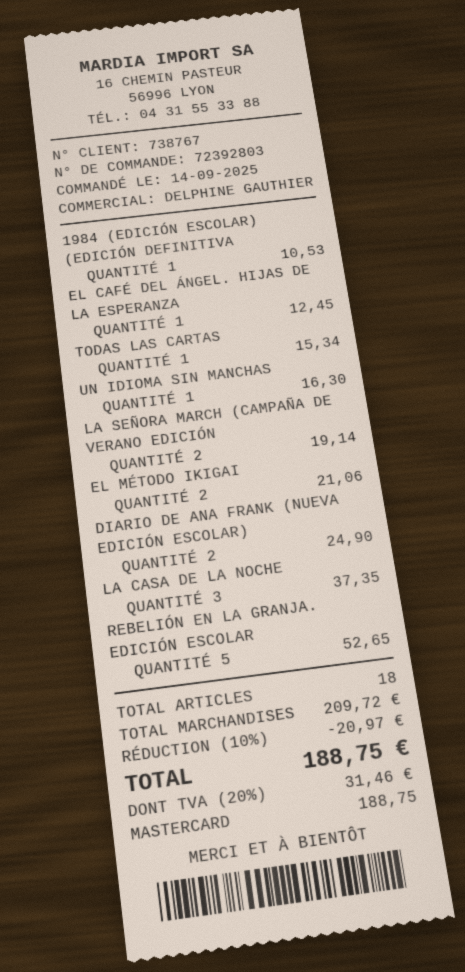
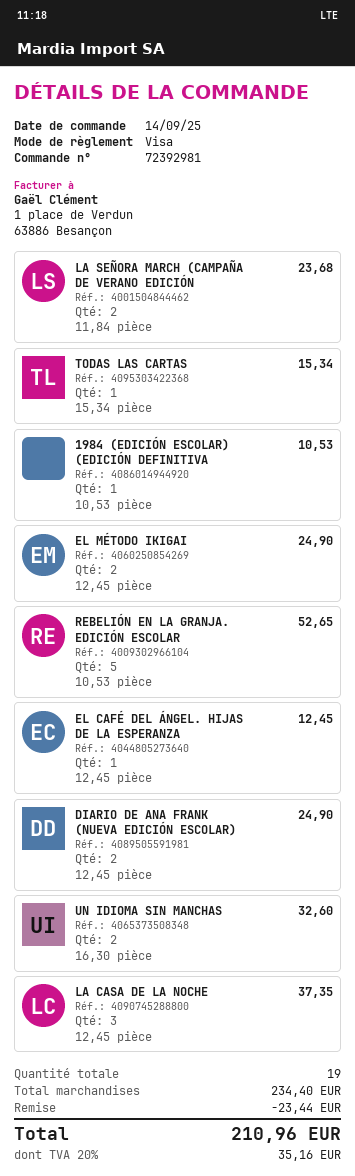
order number: 72392803 -> 72392981
payment method: Mastercard -> Visa
UN IDIOMA SIN MANCHAS: 1 for 16.30 -> 2 for 32.60
LA SEÑORA MARCH (CAMPAÑA DE VERANO EDICIÓN: 2 for 19.14 -> 2 for 23.68
EL MÉTODO IKIGAI: 2 for 21.06 -> 2 for 24.90
total quantity: 18 -> 19
subtotal: 209.72 -> 234.40
discount: 20.97 -> 23.44
tax: 20% = 31.46 -> 20% = 35.16
total: 188.75 -> 210.96

